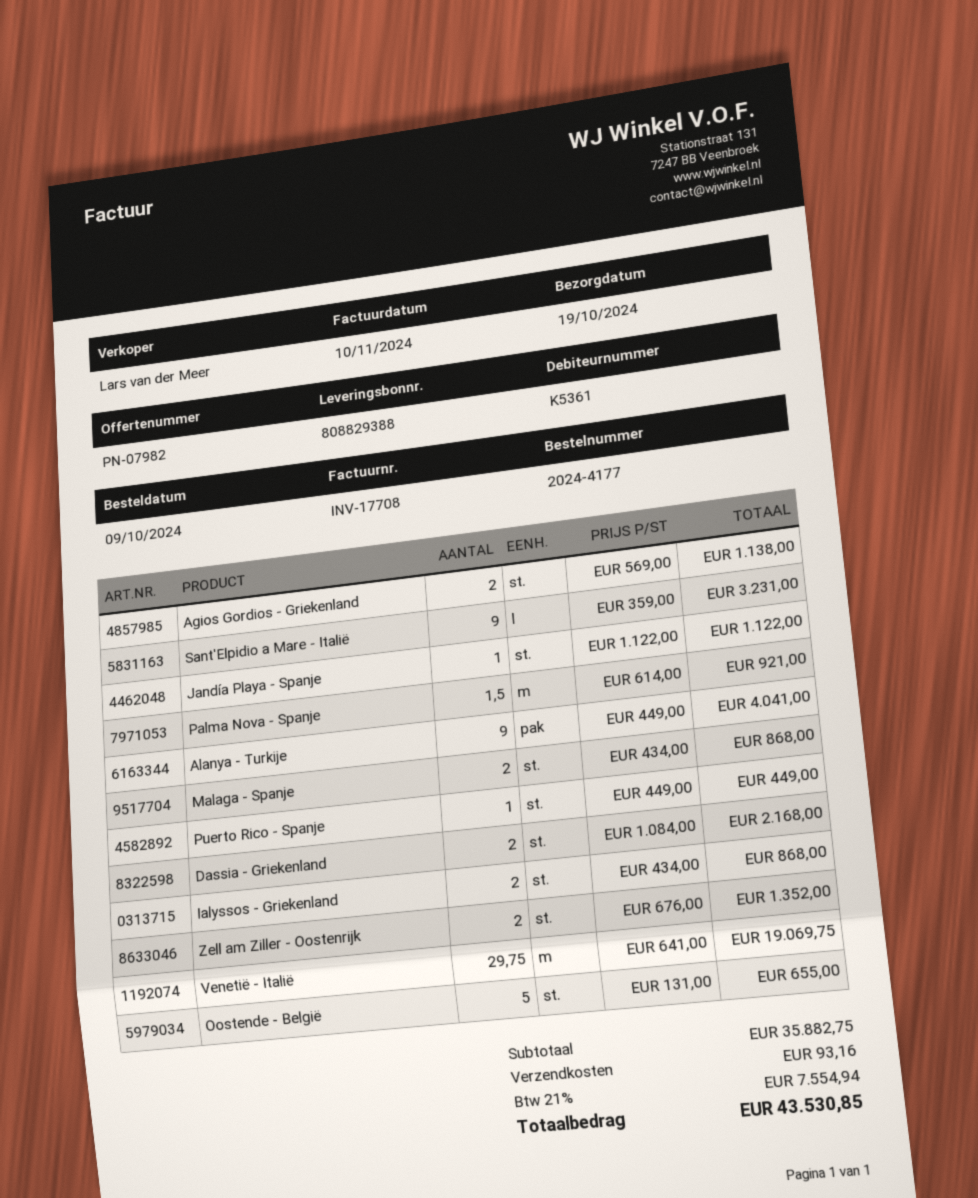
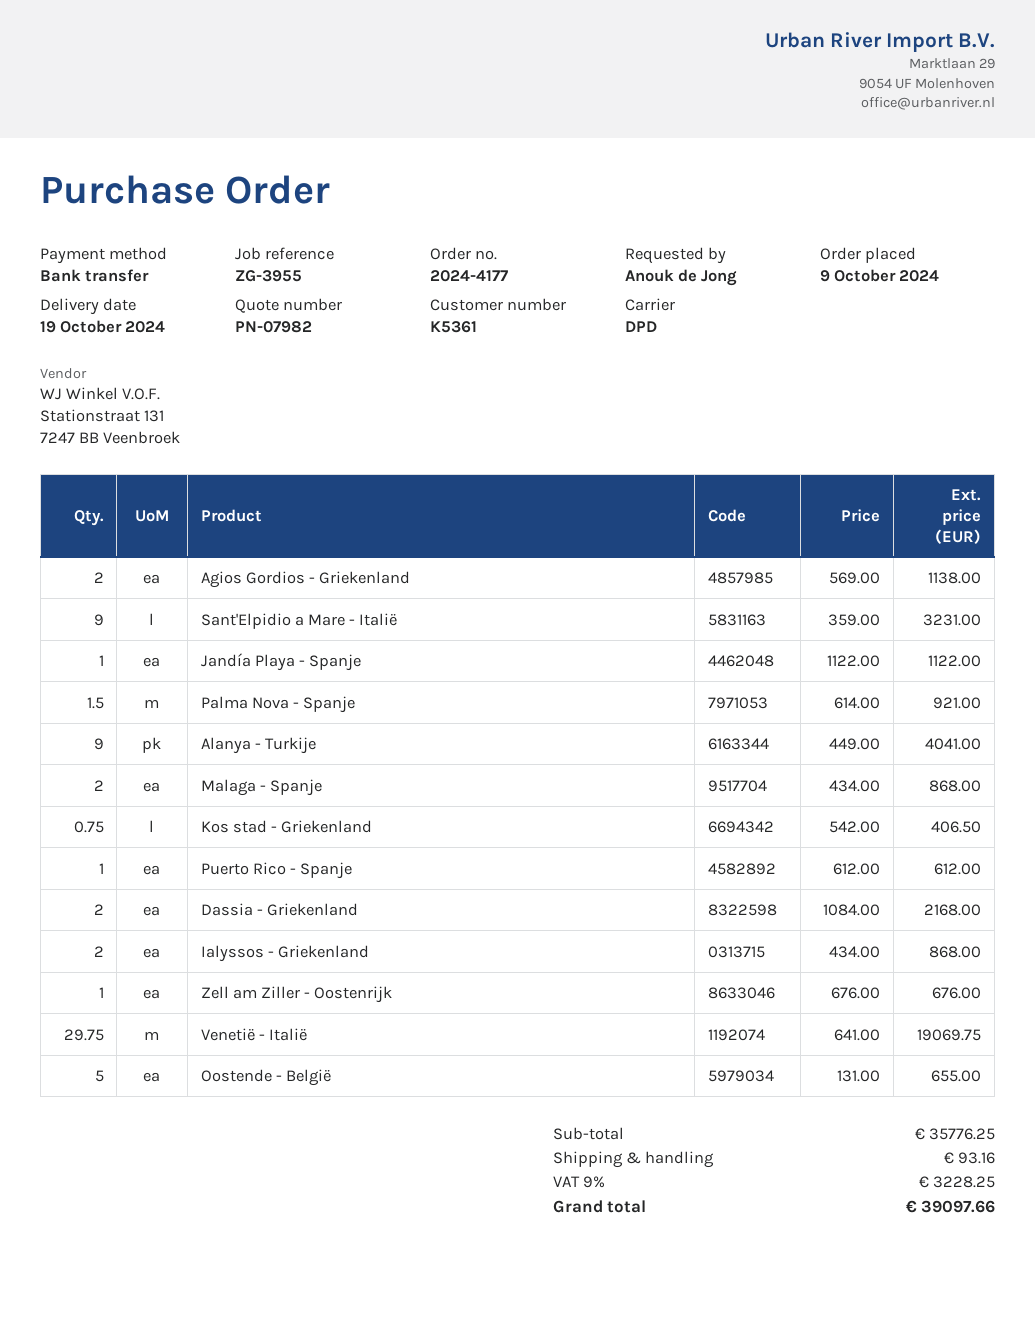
Puerto Rico - Spanje: 1 x 449.00 = 449.00 -> 1 x 612.00 = 612.00
Zell am Ziller - Oostenrijk: 2 x 676.00 = 1352.00 -> 1 x 676.00 = 676.00
Kos stad - Griekenland: none -> 0.75 x 542.00 = 406.50
subtotal: 35882.75 -> 35776.25
tax: 21% = 7554.94 -> 9% = 3228.25
total: 43530.85 -> 39097.66

